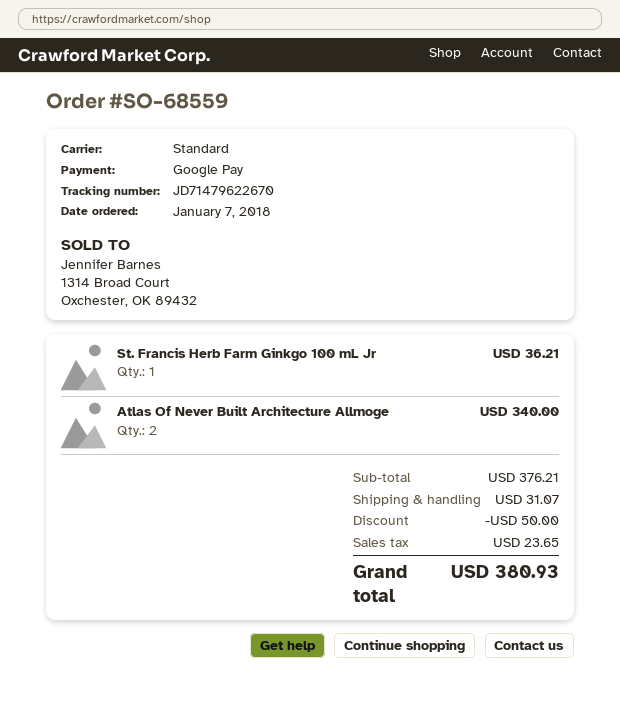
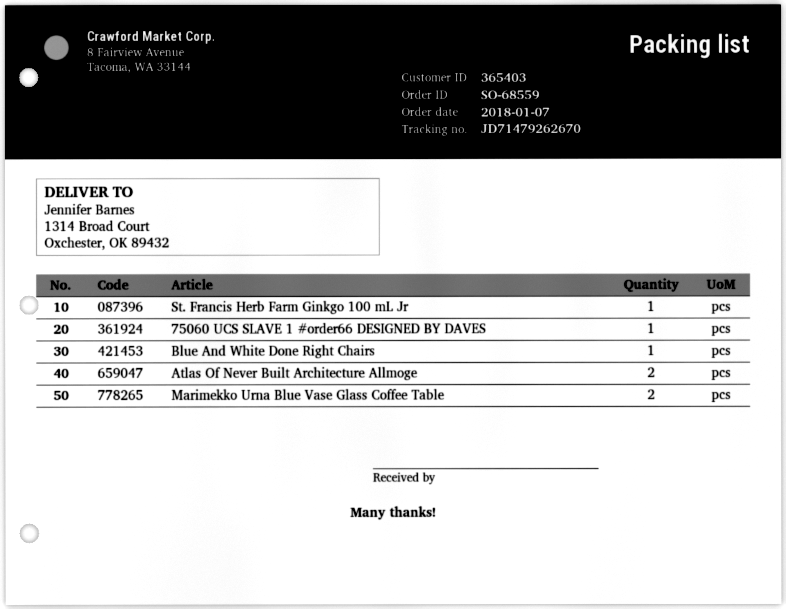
tracking number: JD71479622670 -> JD71479262670
75060 UCS SLAVE 1 #order66 DESIGNED BY DAVES: none -> 1
Blue And White Done Right Chairs: none -> 1
Marimekko Urna Blue Vase Glass Coffee Table: none -> 2

